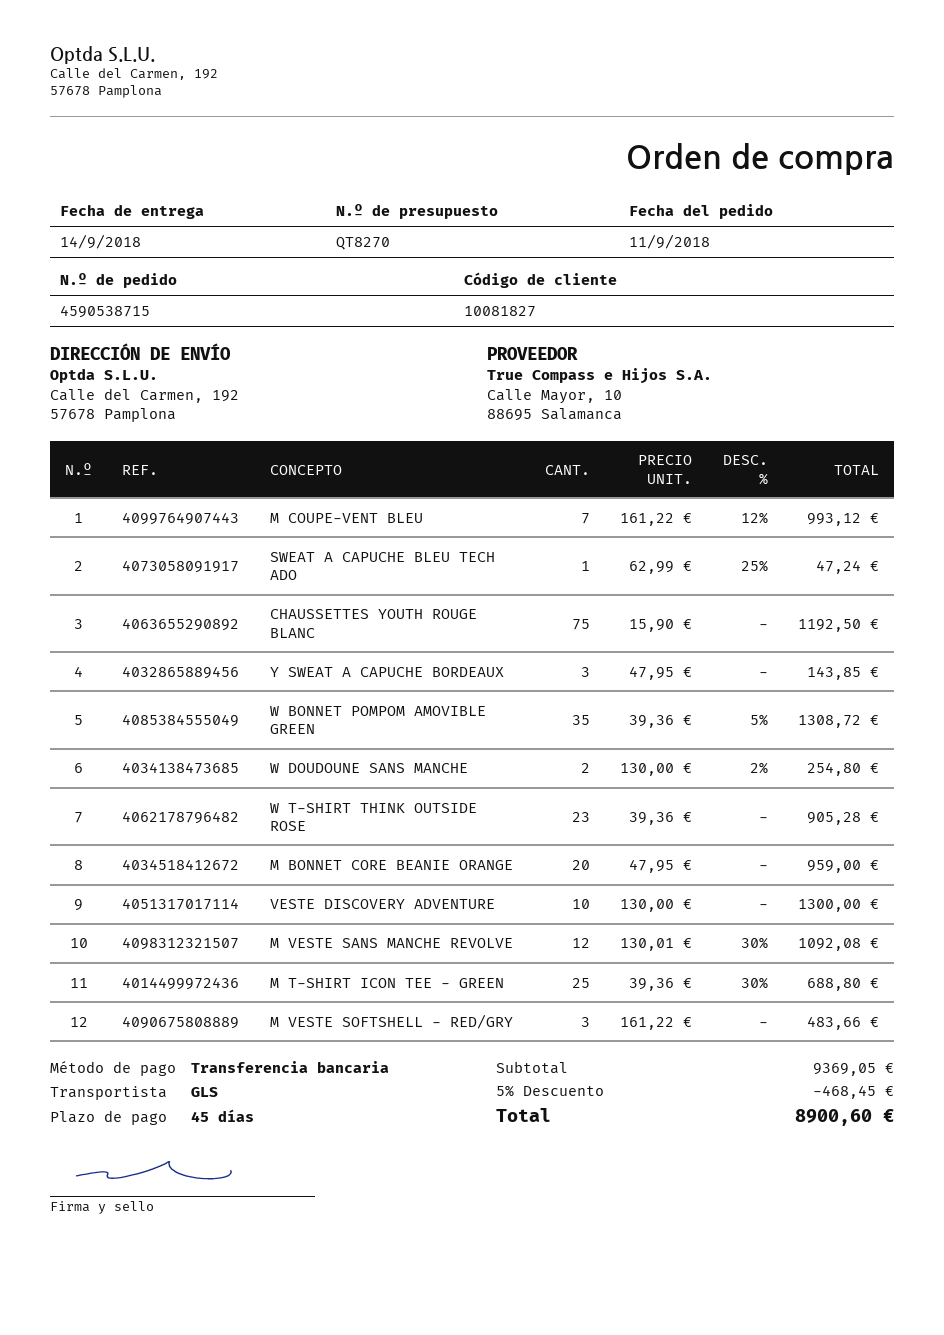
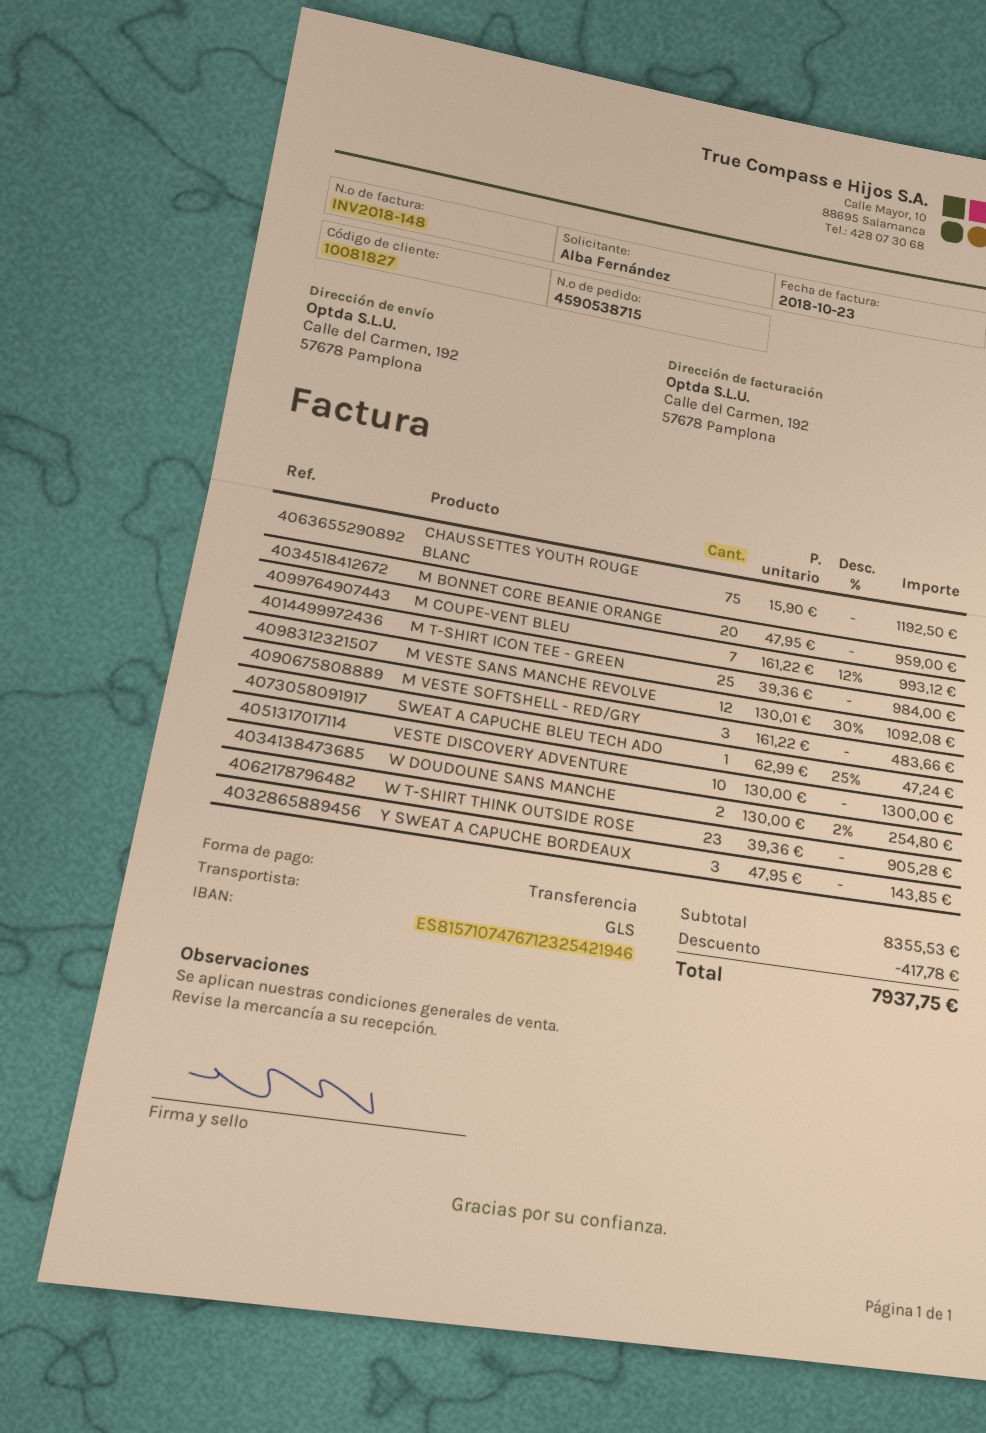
W BONNET POMPOM AMOVIBLE GREEN: 35 x 39.36 - 5% = 1308.72 -> none
M T-SHIRT ICON TEE - GREEN: 25 x 39.36 - 30% = 688.80 -> 25 x 39.36 = 984.00
subtotal: 9369.05 -> 8355.53
discount: 468.45 -> 417.78
total: 8900.60 -> 7937.75

